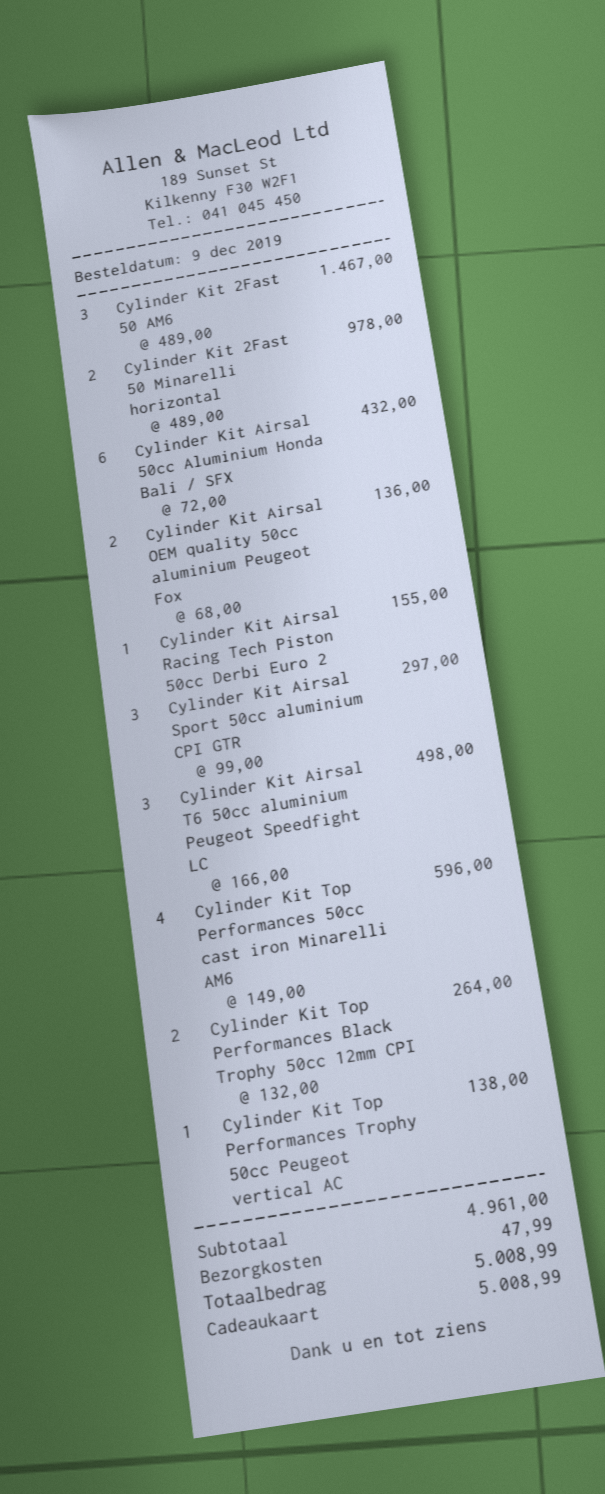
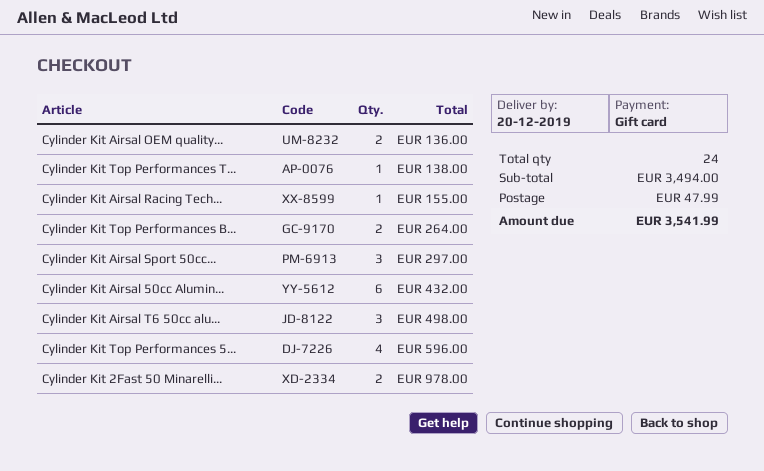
Cylinder Kit 2Fast 50 AM6: 3 for 1467.00 -> none
subtotal: 4961.00 -> 3494.00
total: 5008.99 -> 3541.99

